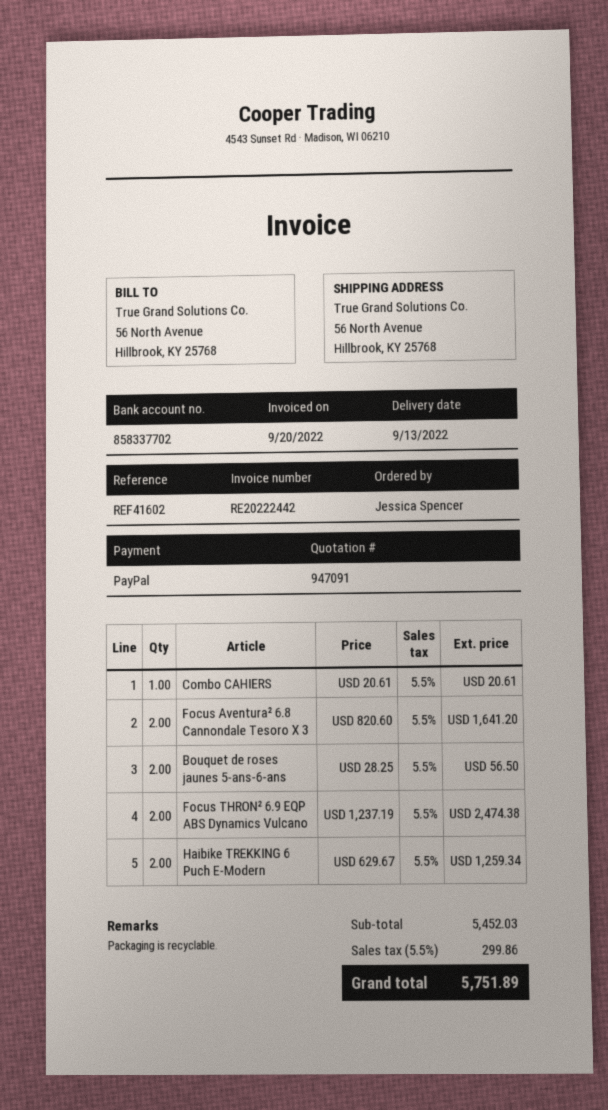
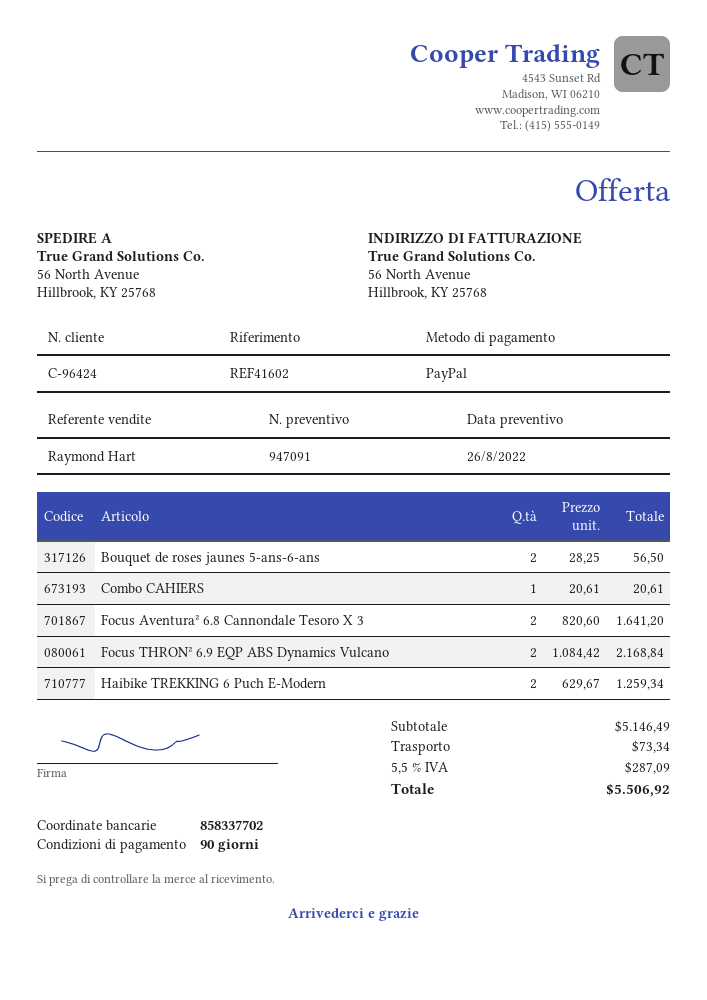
Focus THRON² 6.9 EQP ABS Dynamics Vulcano: 2 x 1237.19 = 2474.38 -> 2 x 1084.42 = 2168.84
subtotal: 5452.03 -> 5146.49
shipping: none -> 73.34
tax: 5.5% = 299.86 -> 5.5% = 287.09
total: 5751.89 -> 5506.92

